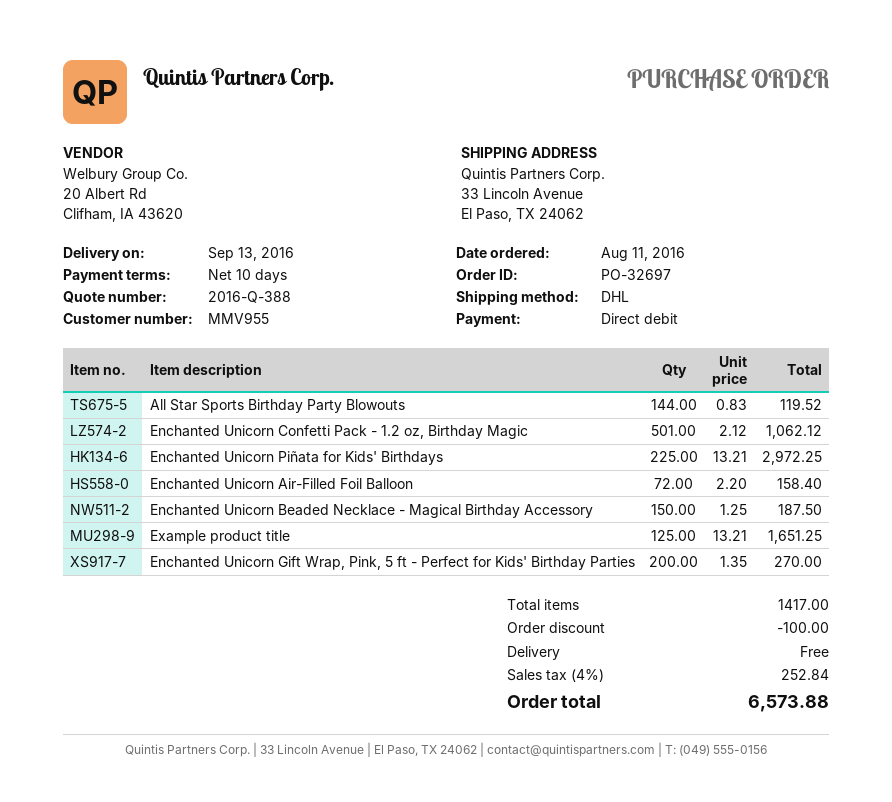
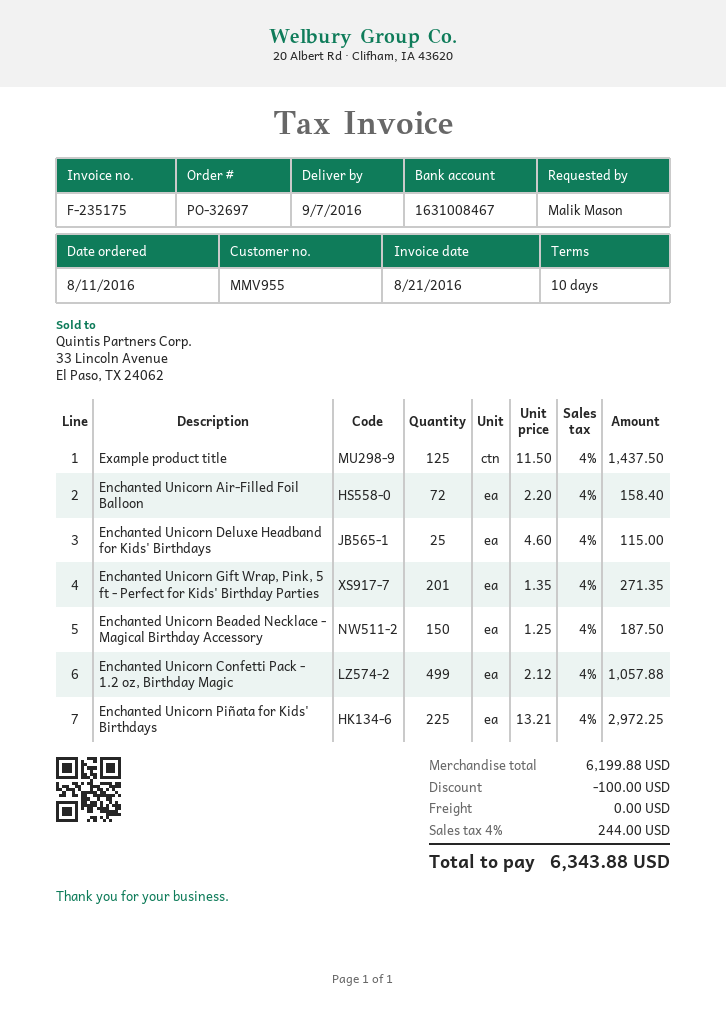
delivery date: 2016-09-13 -> 2016-09-07
All Star Sports Birthday Party Blowouts: 144 x 0.83 = 119.52 -> none
Enchanted Unicorn Confetti Pack - 1.2 oz, Birthday Magic: 501 x 2.12 = 1062.12 -> 499 x 2.12 = 1057.88
Example product title: 125 x 13.21 = 1651.25 -> 125 x 11.50 = 1437.50
Enchanted Unicorn Gift Wrap, Pink, 5 ft - Perfect for Kids' Birthday Parties: 200 x 1.35 = 270.00 -> 201 x 1.35 = 271.35
Enchanted Unicorn Deluxe Headband for Kids' Birthdays: none -> 25 x 4.60 = 115.00
tax: 4% = 252.84 -> 4% = 244.00
total: 6573.88 -> 6343.88

